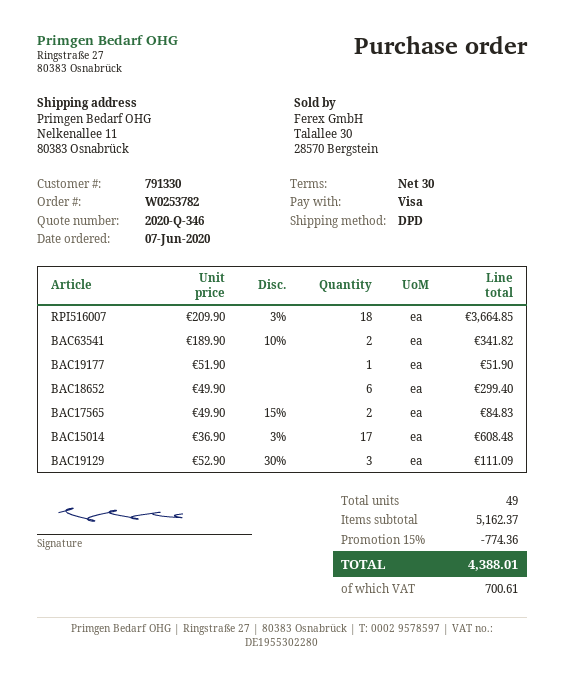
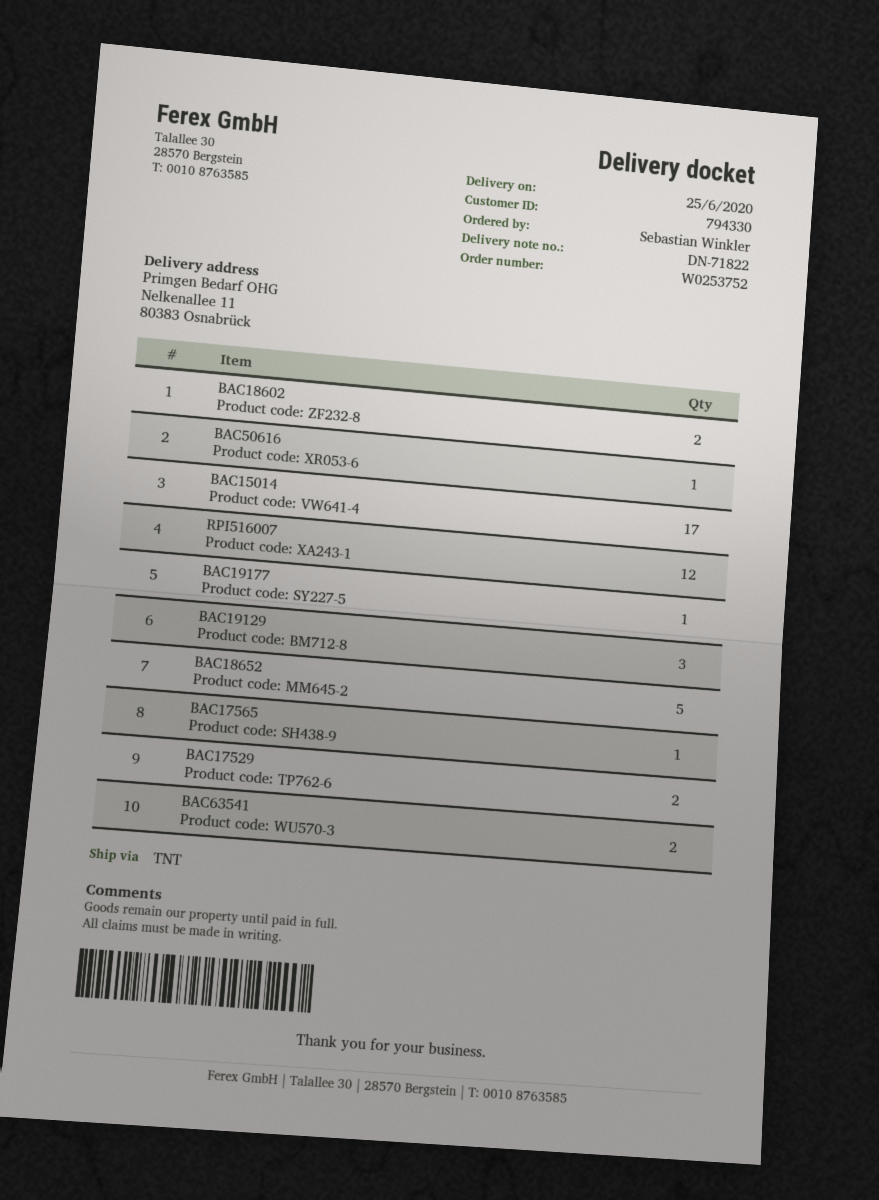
order number: W0253782 -> W0253752
customer number: 791330 -> 794330
shipping method: DPD -> TNT
RPI516007: 18 -> 12
BAC18652: 6 -> 5
BAC17565: 2 -> 1
BAC18602: none -> 2
BAC50616: none -> 1
BAC17529: none -> 2

